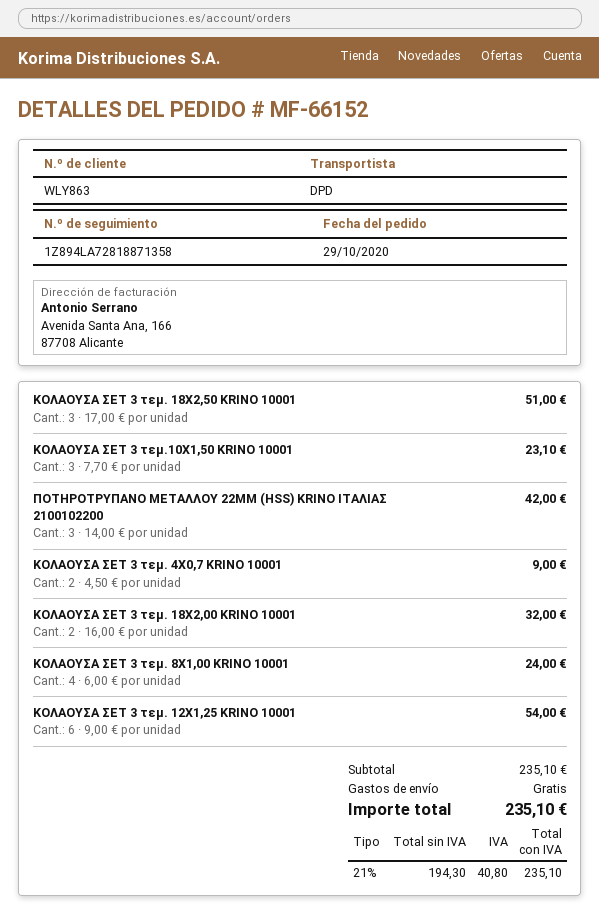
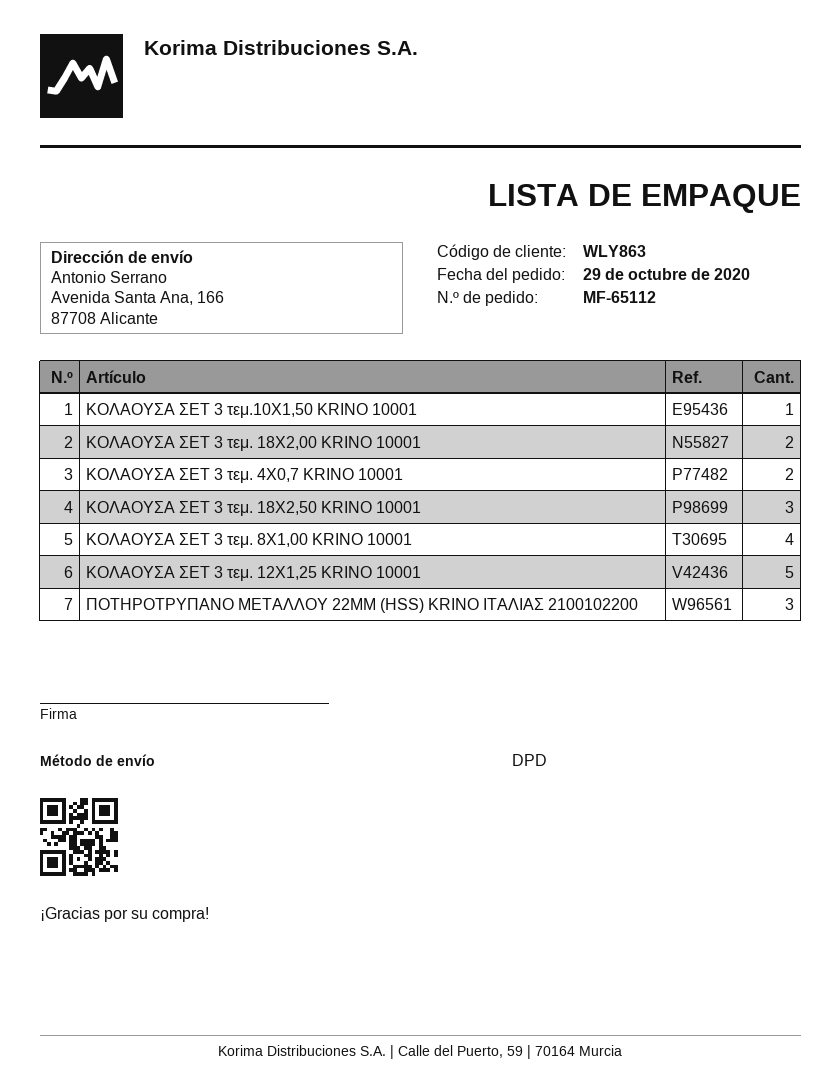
order number: MF-66152 -> MF-65112
ΚΟΛΑΟΥΣΑ ΣΕΤ 3 τεμ.10Χ1,50 KRINO 10001: 3 -> 1
ΚΟΛΑΟΥΣΑ ΣΕΤ 3 τεμ. 12Χ1,25 KRINO 10001: 6 -> 5

